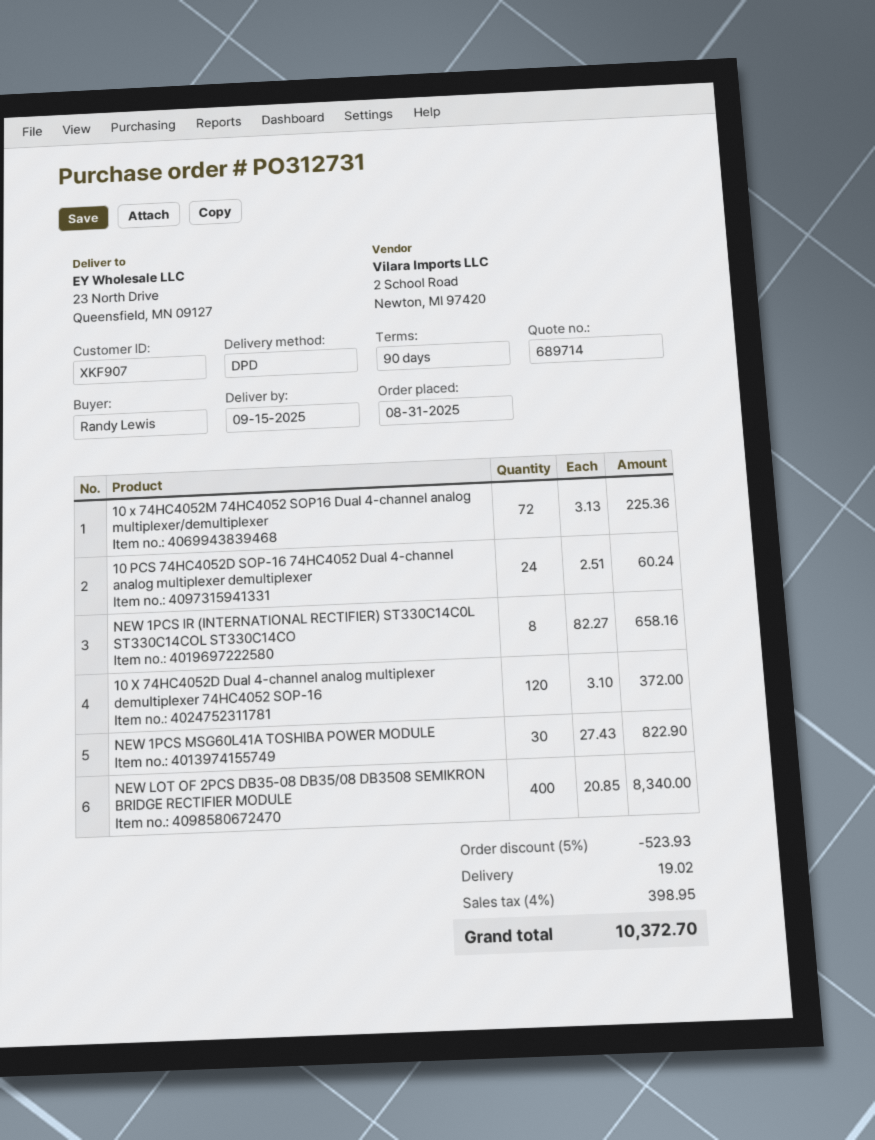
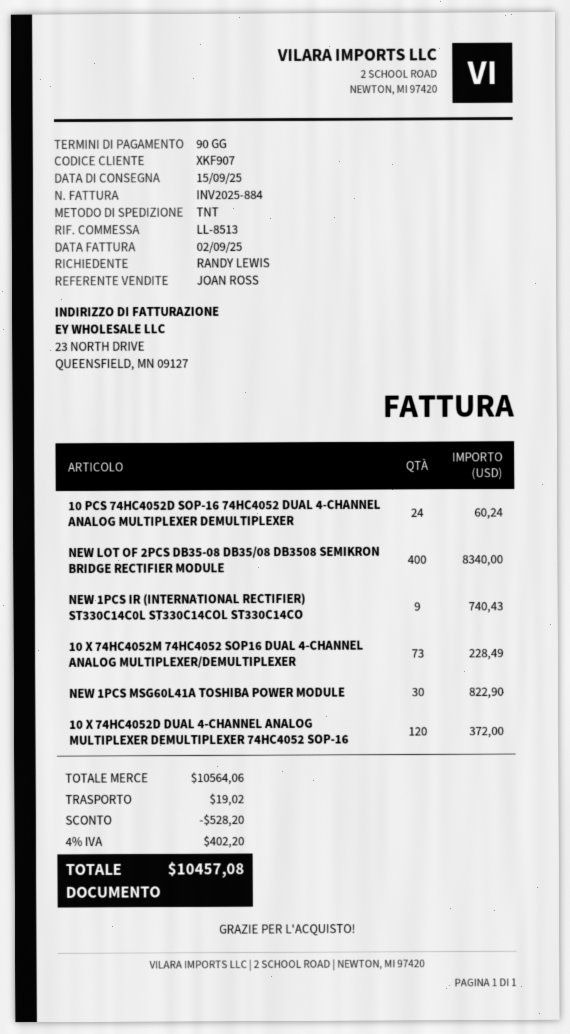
shipping method: DPD -> TNT
10 x 74HC4052M 74HC4052 SOP16 Dual 4-channel analog multiplexer/demultiplexer: 72 for 225.36 -> 73 for 228.49
NEW 1PCS IR (INTERNATIONAL RECTIFIER) ST330C14C0L ST330C14COL ST330C14CO: 8 for 658.16 -> 9 for 740.43
discount: 523.93 -> 528.20
tax: 4% = 398.95 -> 4% = 402.20
total: 10372.70 -> 10457.08

